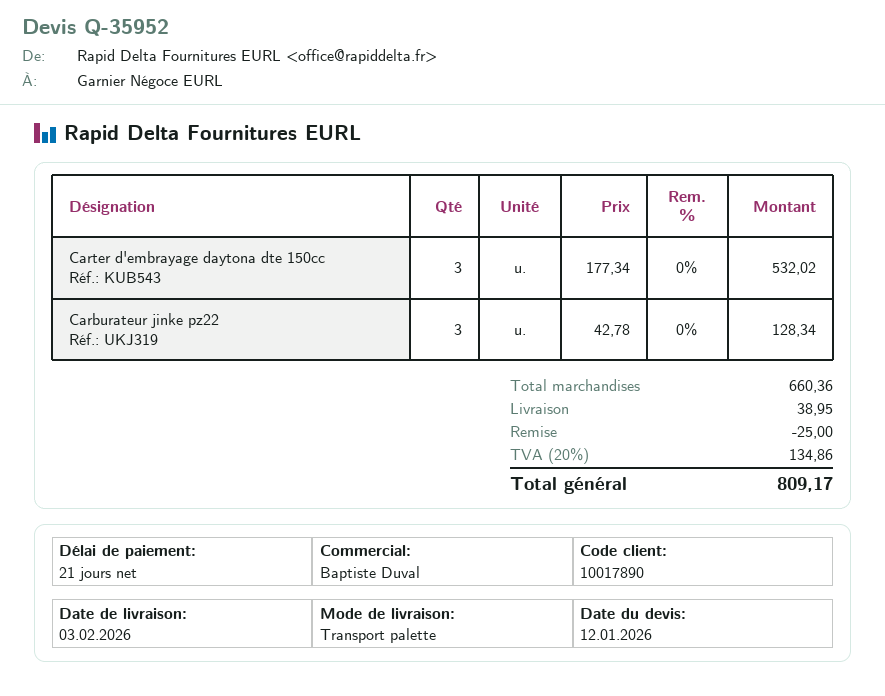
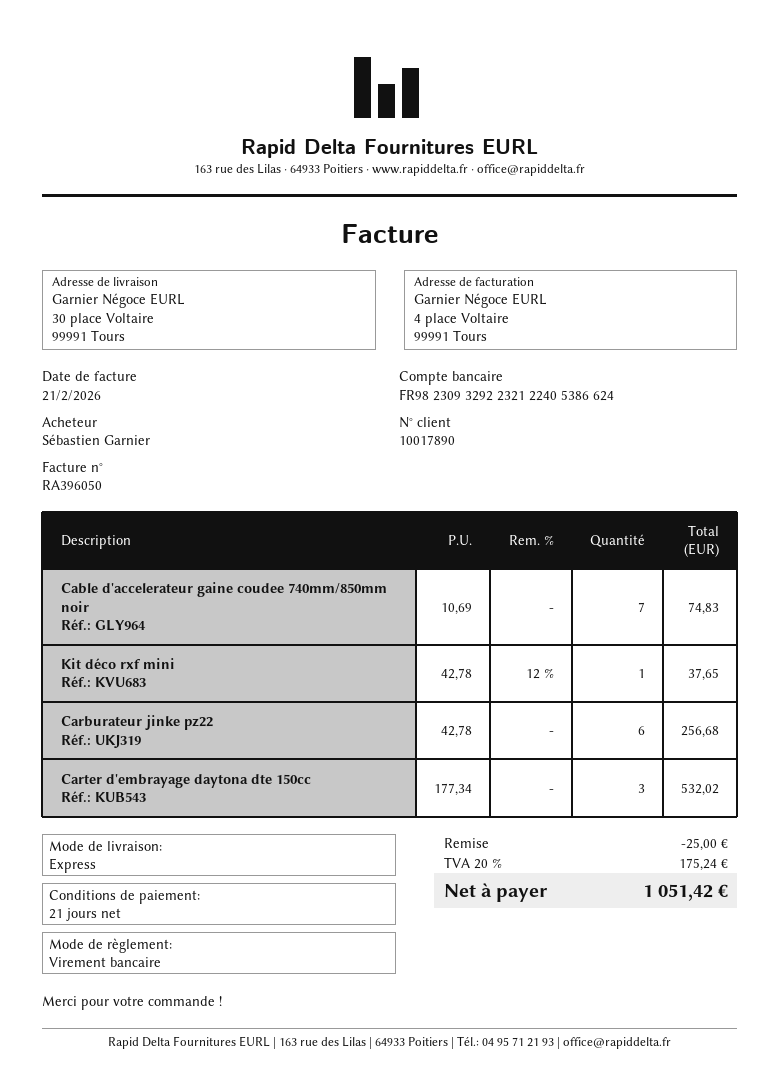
shipping method: pallet freight -> express
Carburateur jinke pz22: 3 x 42.78 = 128.34 -> 6 x 42.78 = 256.68
Cable d'accelerateur gaine coudee 740mm/850mm noir: none -> 7 x 10.69 = 74.83
Kit déco rxf mini: none -> 1 x 42.78 - 12% = 37.65
shipping: 38.95 -> none
tax: 20% = 134.86 -> 20% = 175.24
total: 809.17 -> 1051.42

